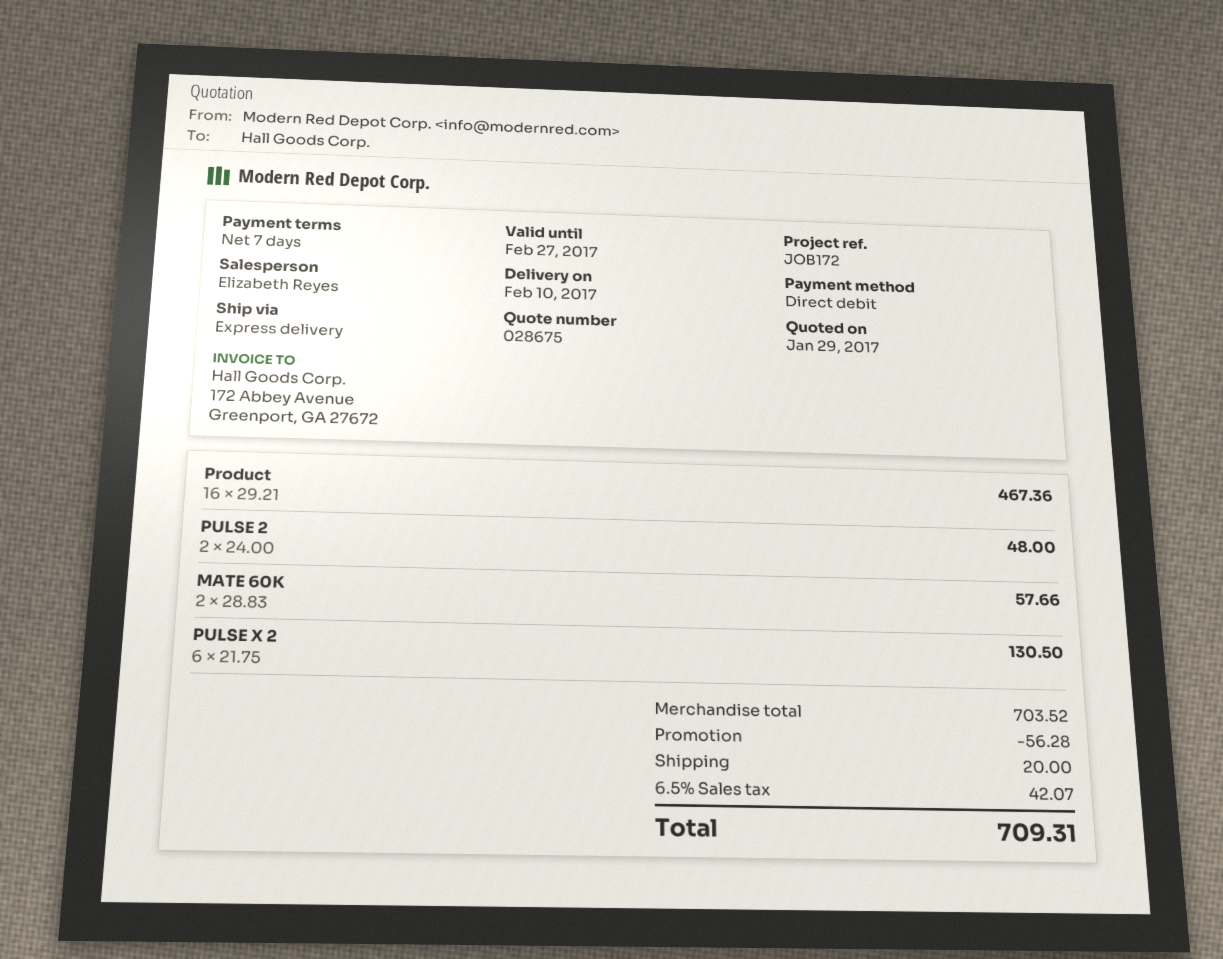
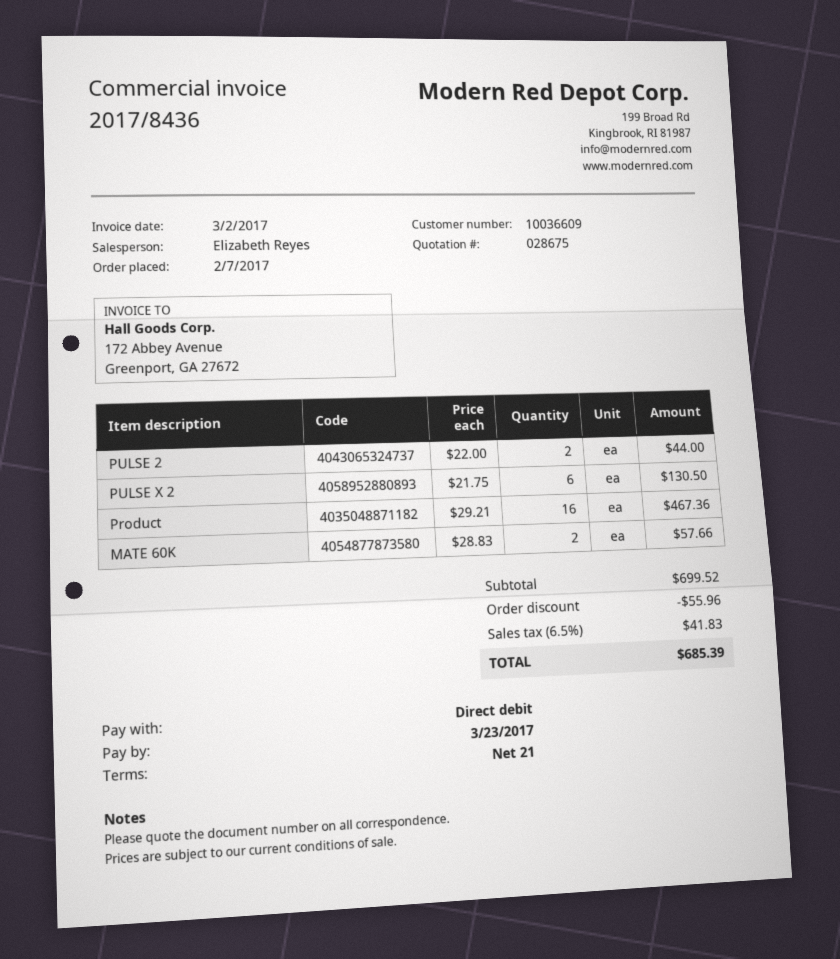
payment terms: 7 days -> 21 days
PULSE 2: 2 x 24.00 = 48.00 -> 2 x 22.00 = 44.00
subtotal: 703.52 -> 699.52
discount: 56.28 -> 55.96
shipping: 20.00 -> none
tax: 6.5% = 42.07 -> 6.5% = 41.83
total: 709.31 -> 685.39

